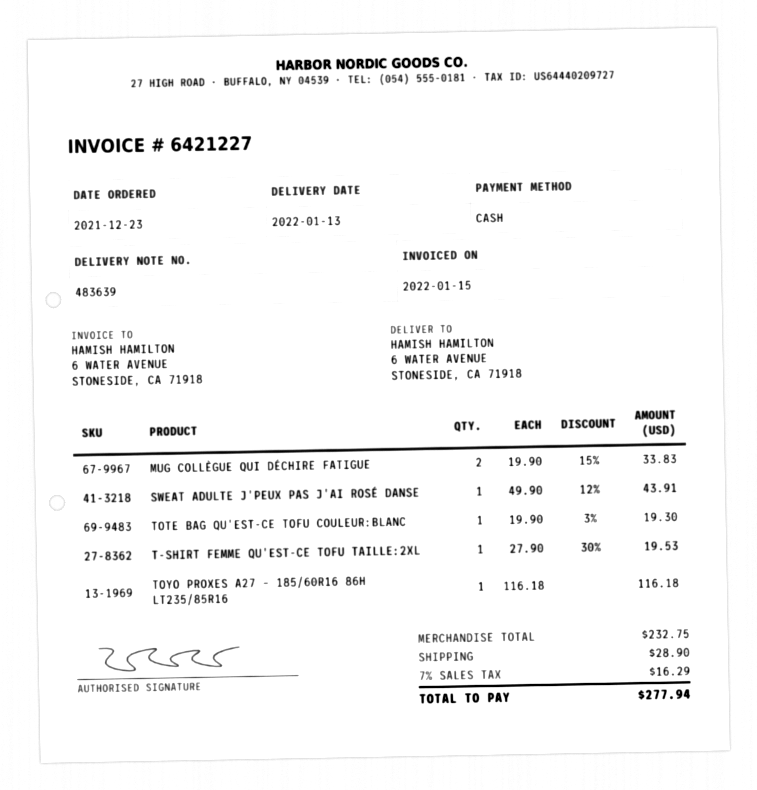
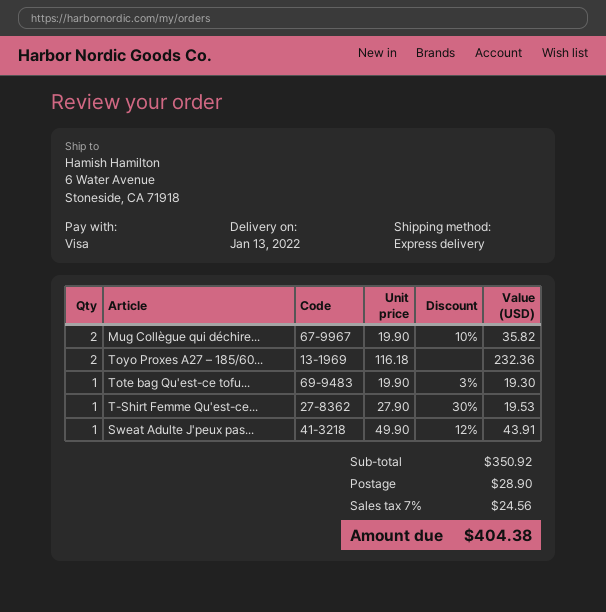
payment method: cash -> Visa
MUG COLLÈGUE QUI DÉCHIRE FATIGUE: 2 x 19.90 - 15% = 33.83 -> 2 x 19.90 - 10% = 35.82
TOYO PROXES A27 – 185/60R16 86H LT235/85R16: 1 x 116.18 = 116.18 -> 2 x 116.18 = 232.36
subtotal: 232.75 -> 350.92
tax: 7% = 16.29 -> 7% = 24.56
total: 277.94 -> 404.38

